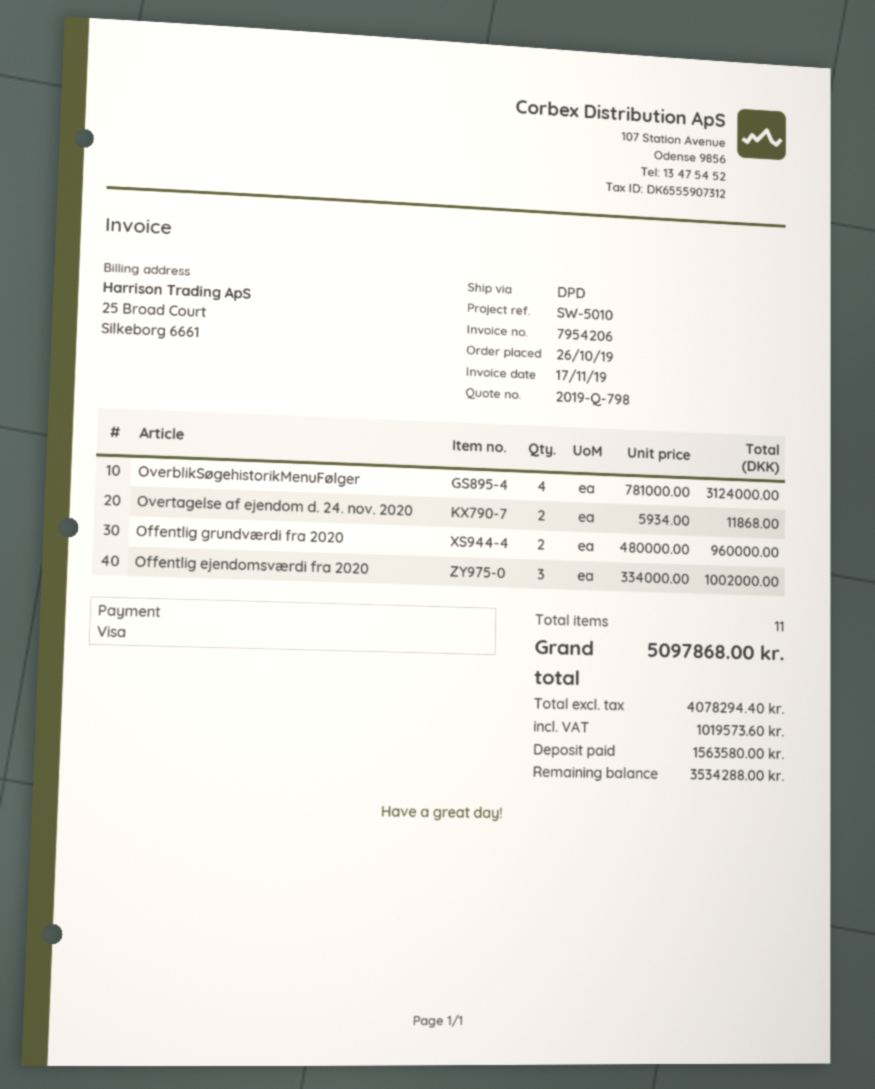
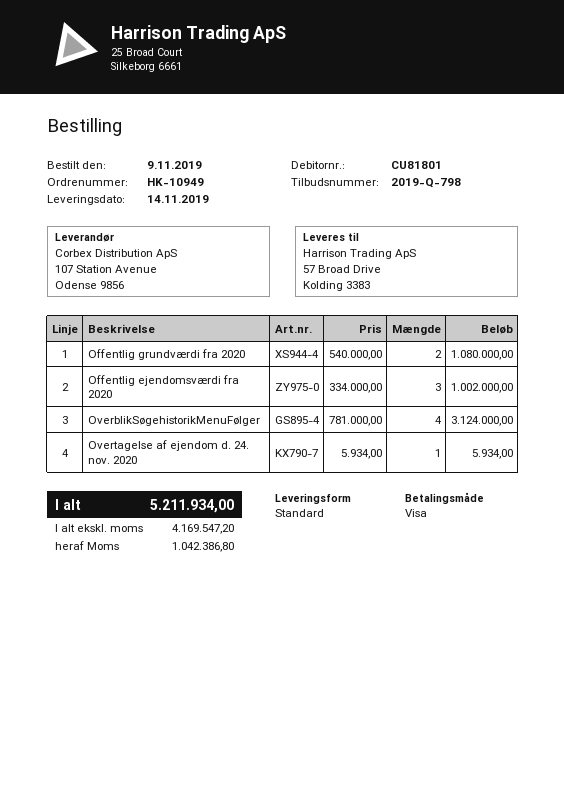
order date: 2019-10-26 -> 2019-11-09
shipping method: DPD -> standard
Overtagelse af ejendom d. 24. nov. 2020: 2 x 5934.00 = 11868.00 -> 1 x 5934.00 = 5934.00
Offentlig grundværdi fra 2020: 2 x 480000.00 = 960000.00 -> 2 x 540000.00 = 1080000.00
net: 4078294.40 -> 4169547.20
tax: 1019573.60 -> 1042386.80
total: 5097868.00 -> 5211934.00

